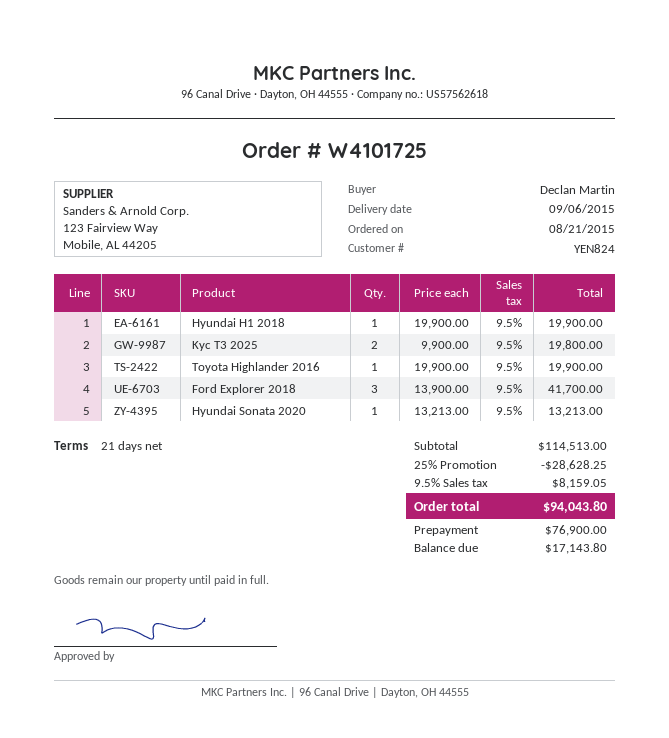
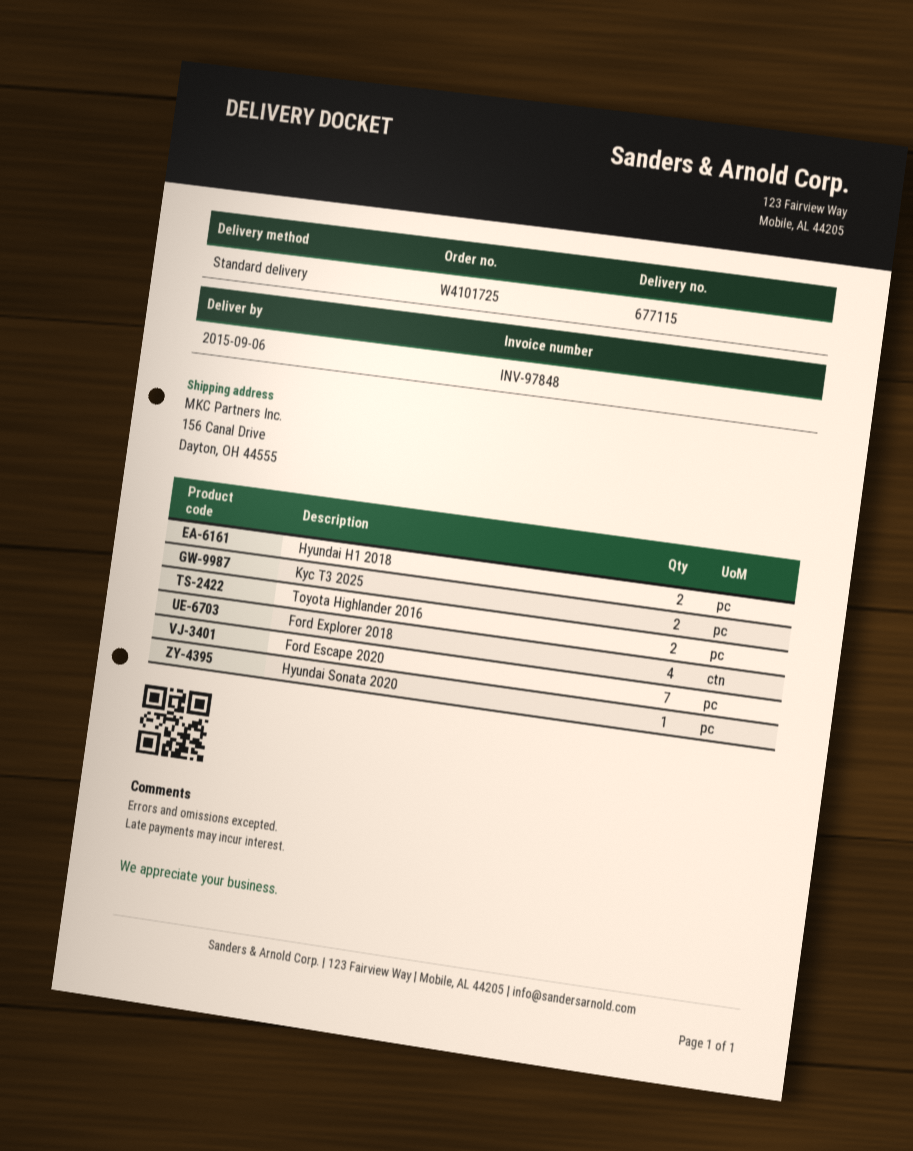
Hyundai H1 2018: 1 -> 2
Toyota Highlander 2016: 1 -> 2
Ford Explorer 2018: 3 -> 4
Ford Escape 2020: none -> 7

